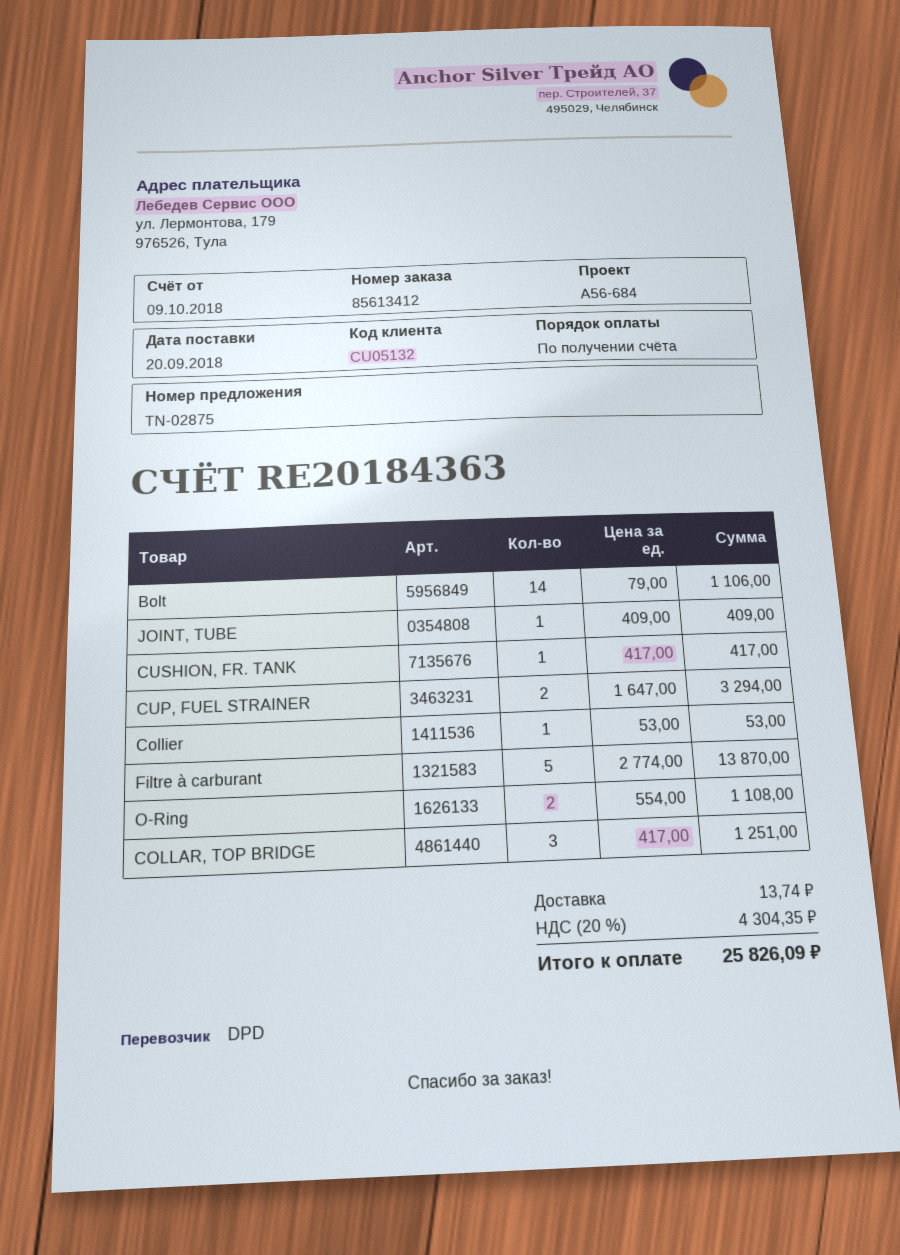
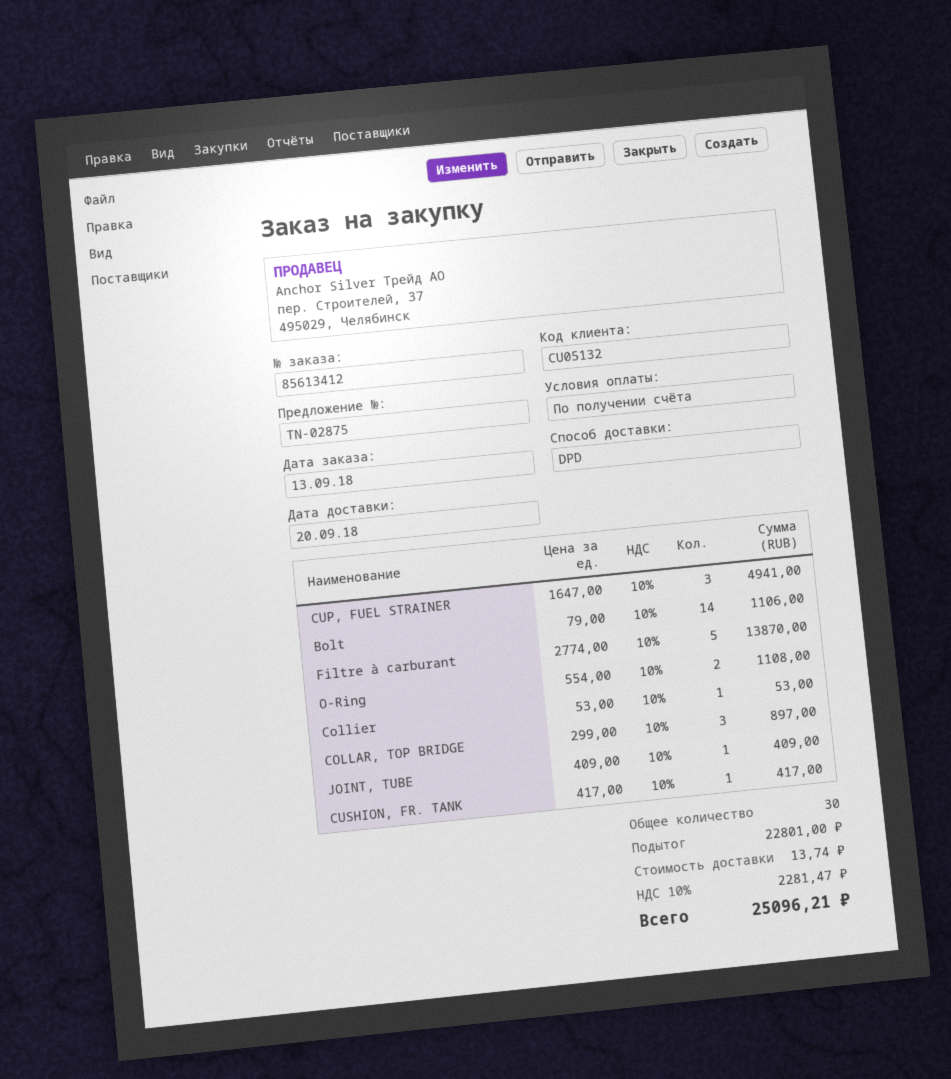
CUP, FUEL STRAINER: 2 x 1647.00 = 3294.00 -> 3 x 1647.00 = 4941.00
COLLAR, TOP BRIDGE: 3 x 417.00 = 1251.00 -> 3 x 299.00 = 897.00
tax: 20% = 4304.35 -> 10% = 2281.47
total: 25826.09 -> 25096.21

